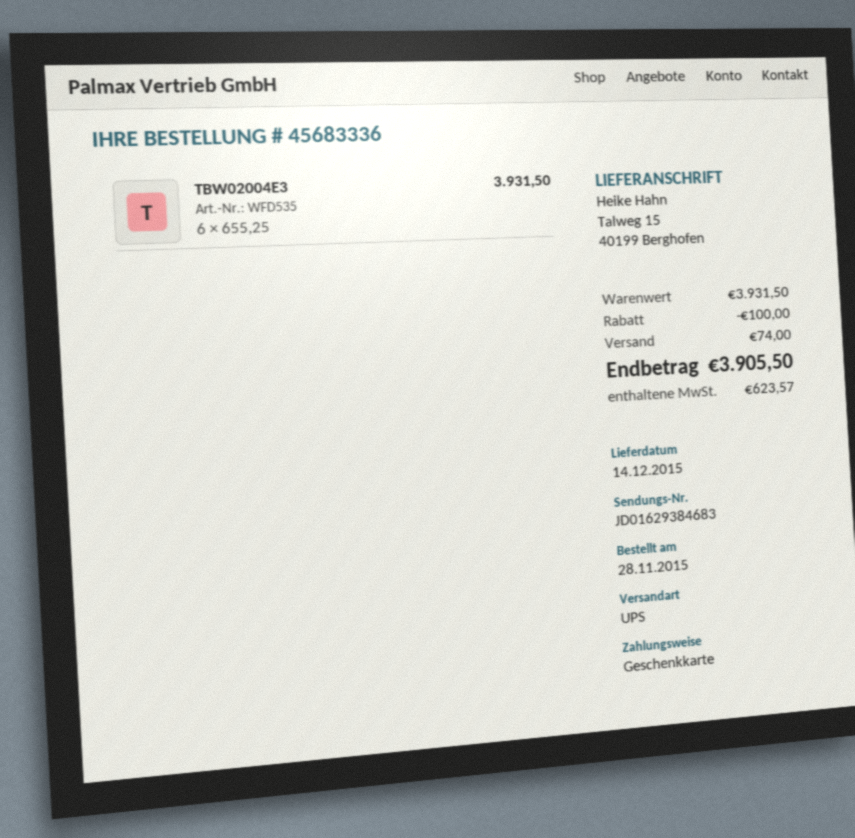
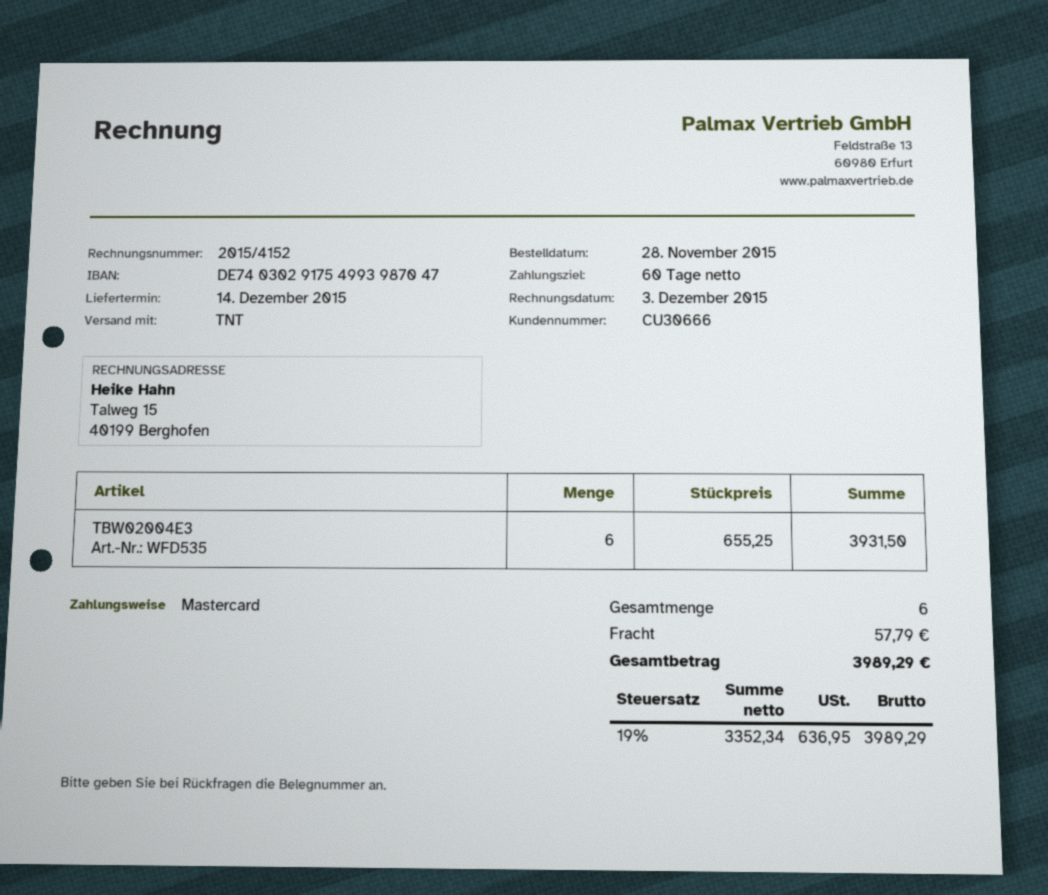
payment method: gift card -> Mastercard
shipping method: UPS -> TNT
discount: 100.00 -> none
shipping: 74.00 -> 57.79
tax: 623.57 -> 636.95
total: 3905.50 -> 3989.29

